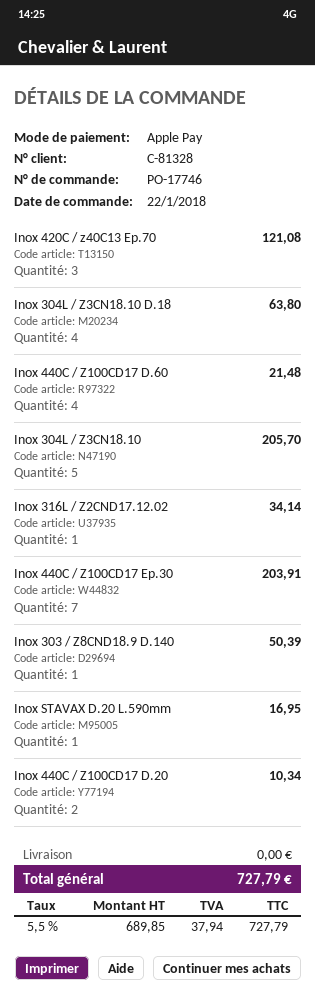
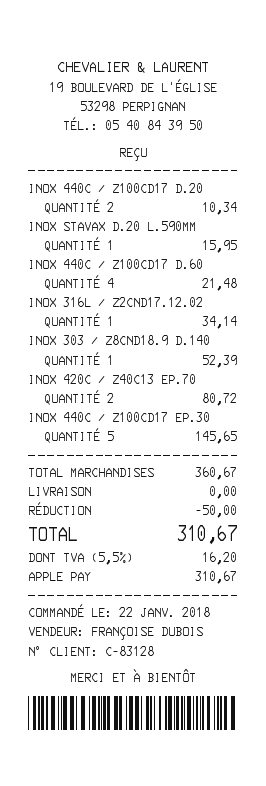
customer number: C-81328 -> C-83128
Inox 420C / z40C13 Ep.70: 3 for 121.08 -> 2 for 80.72
Inox 304L / Z3CN18.10 D.18: 4 for 63.80 -> none
Inox 304L / Z3CN18.10: 5 for 205.70 -> none
Inox 440C / Z100CD17 Ep.30: 7 for 203.91 -> 5 for 145.65
Inox 303 / Z8CND18.9 D.140: 1 for 50.39 -> 1 for 52.39
Inox STAVAX D.20 L.590mm: 1 for 16.95 -> 1 for 15.95
discount: none -> 50.00
tax: 5.5% = 37.94 -> 5.5% = 16.20
total: 727.79 -> 310.67

